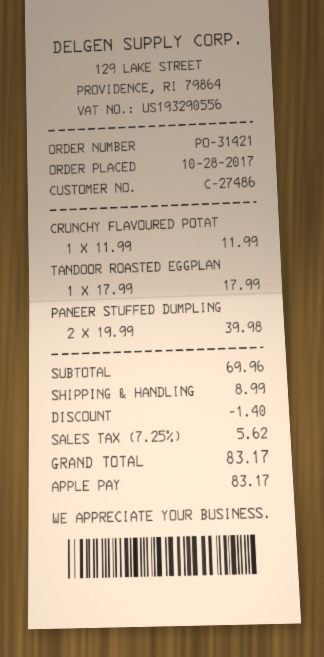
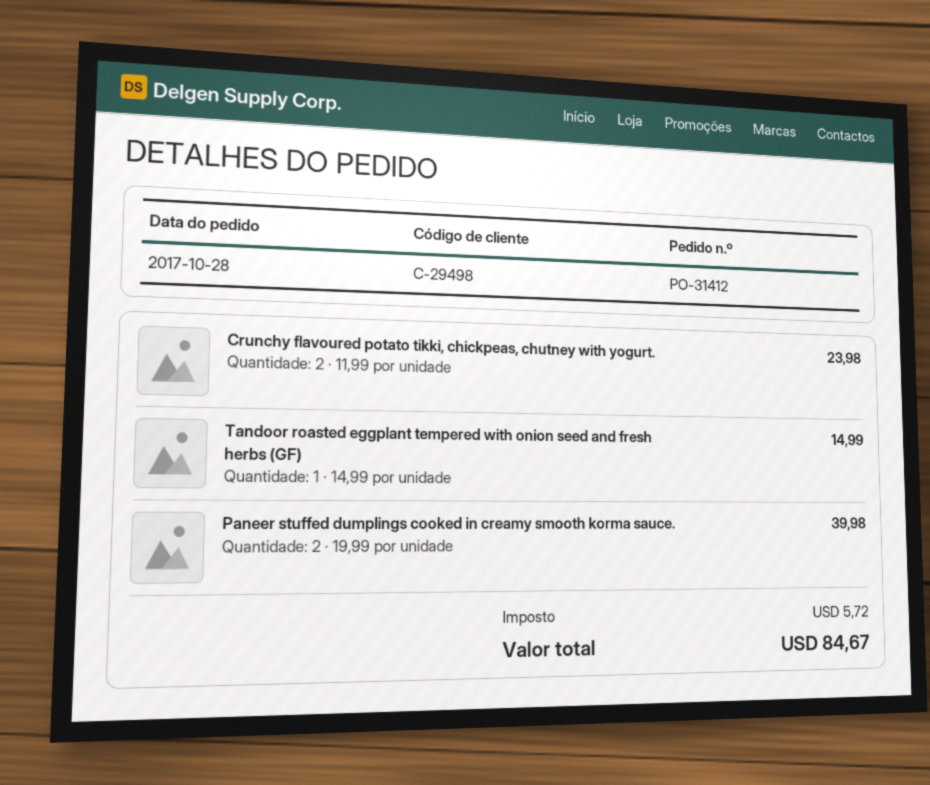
order number: PO-31421 -> PO-31412
customer number: C-27486 -> C-29498
CRUNCHY FLAVOURED POTAT: 1 x 11.99 = 11.99 -> 2 x 11.99 = 23.98
TANDOOR ROASTED EGGPLAN: 1 x 17.99 = 17.99 -> 1 x 14.99 = 14.99
discount: 1.40 -> none
shipping: 8.99 -> none
tax: 5.62 -> 5.72
total: 83.17 -> 84.67

